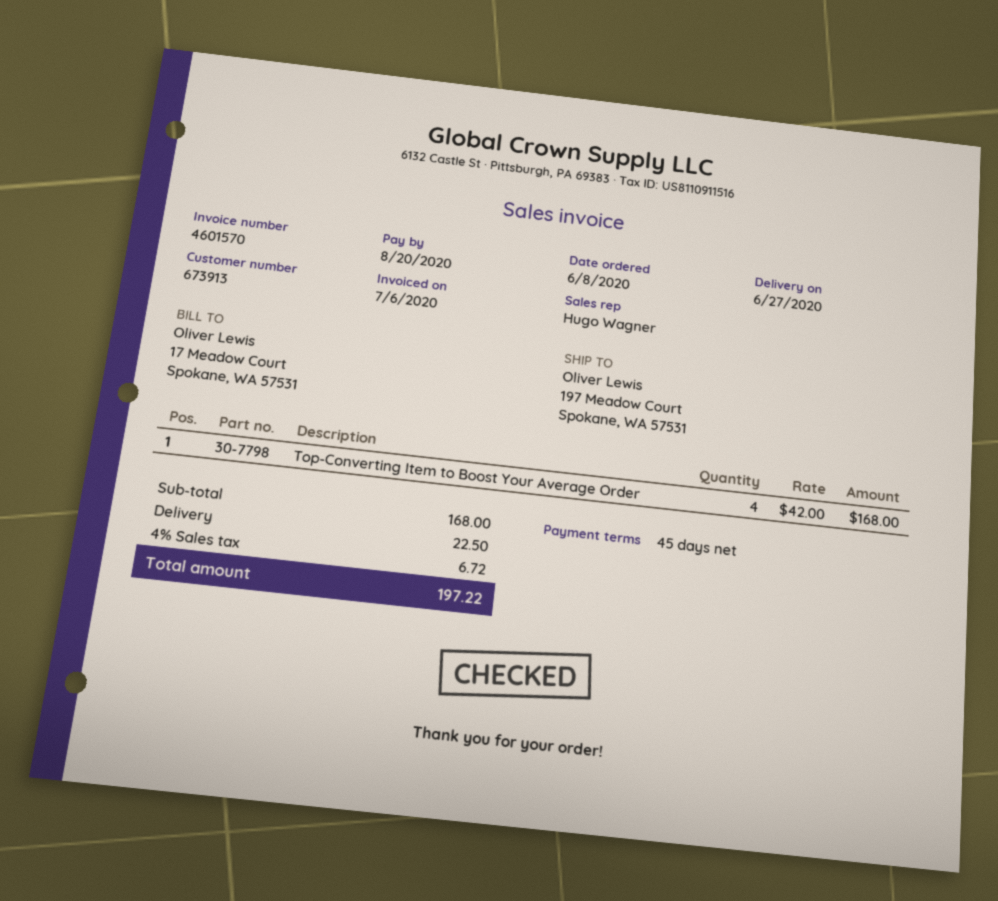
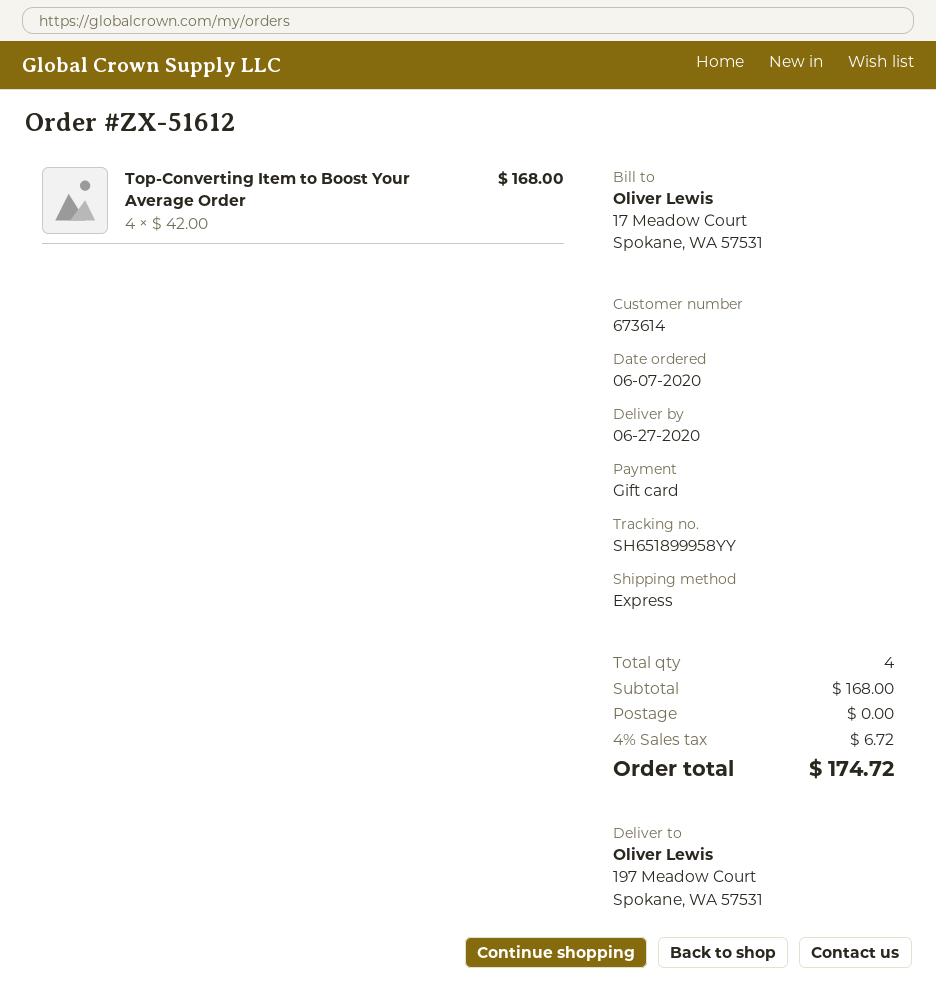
order date: 2020-06-08 -> 2020-06-07
customer number: 673913 -> 673614
shipping: 22.50 -> 0.00
total: 197.22 -> 174.72

